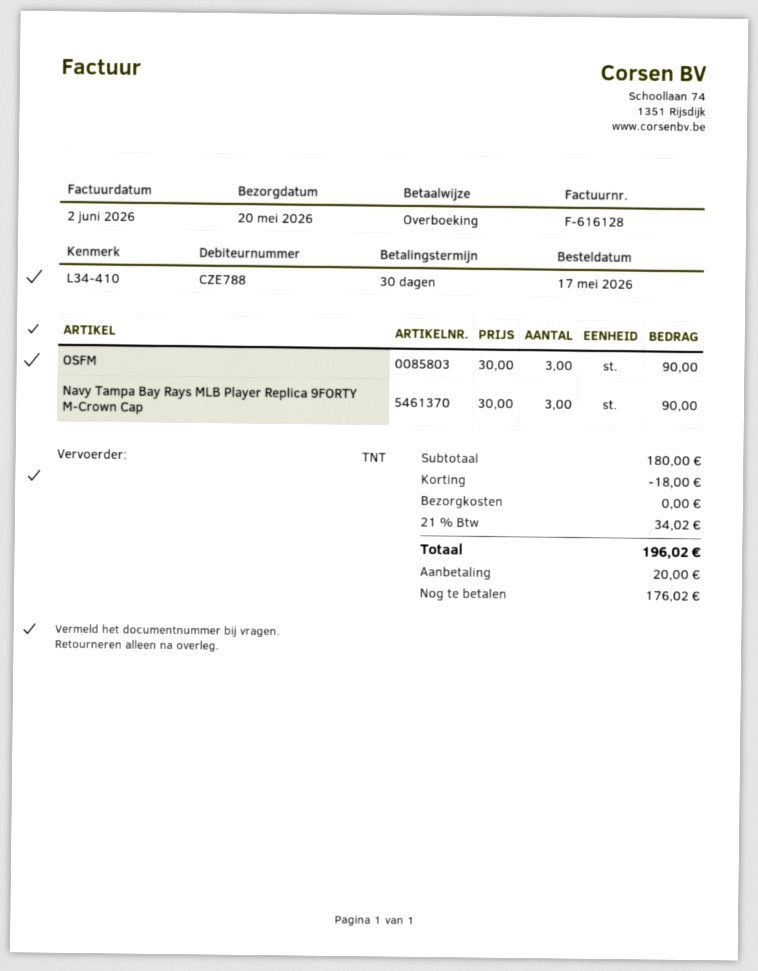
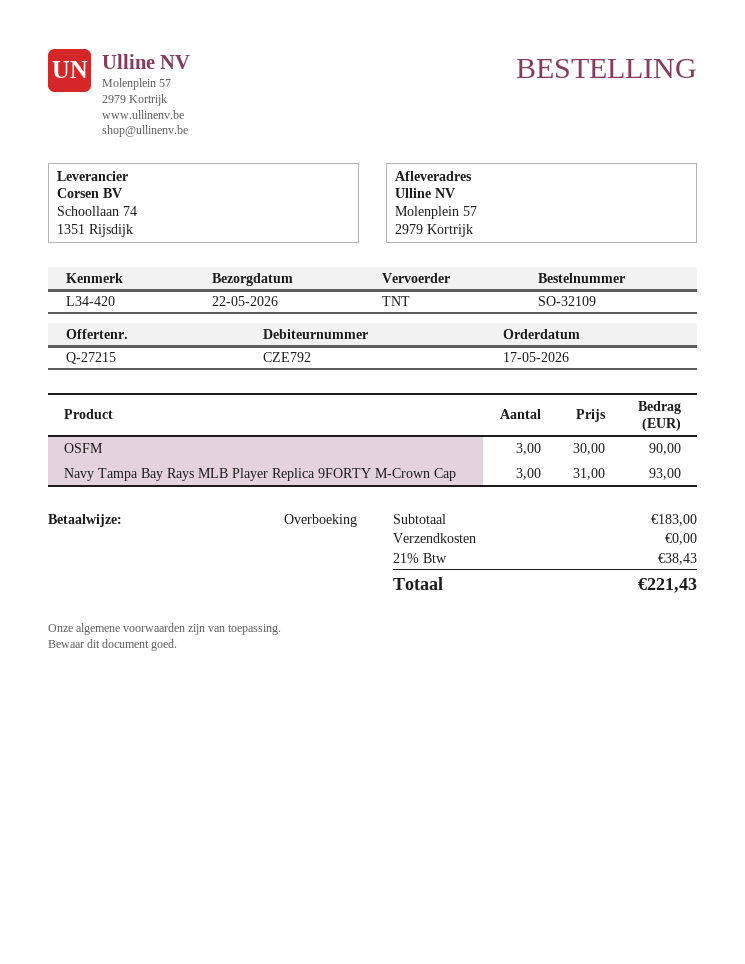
delivery date: 2026-05-20 -> 2026-05-22
customer number: CZE788 -> CZE792
reference: L34-410 -> L34-420
Navy Tampa Bay Rays MLB Player Replica 9FORTY M-Crown Cap: 3 x 30.00 = 90.00 -> 3 x 31.00 = 93.00
subtotal: 180.00 -> 183.00
discount: 18.00 -> none
tax: 21% = 34.02 -> 21% = 38.43
total: 196.02 -> 221.43

